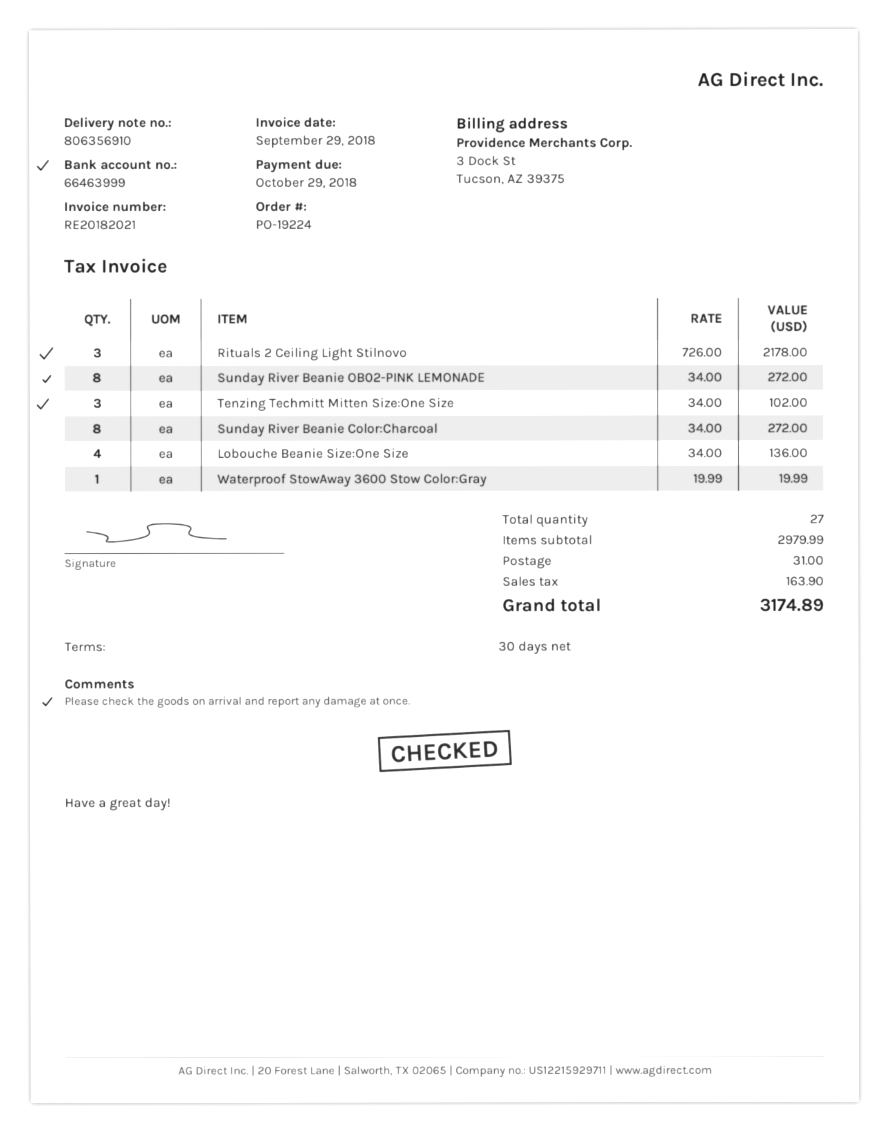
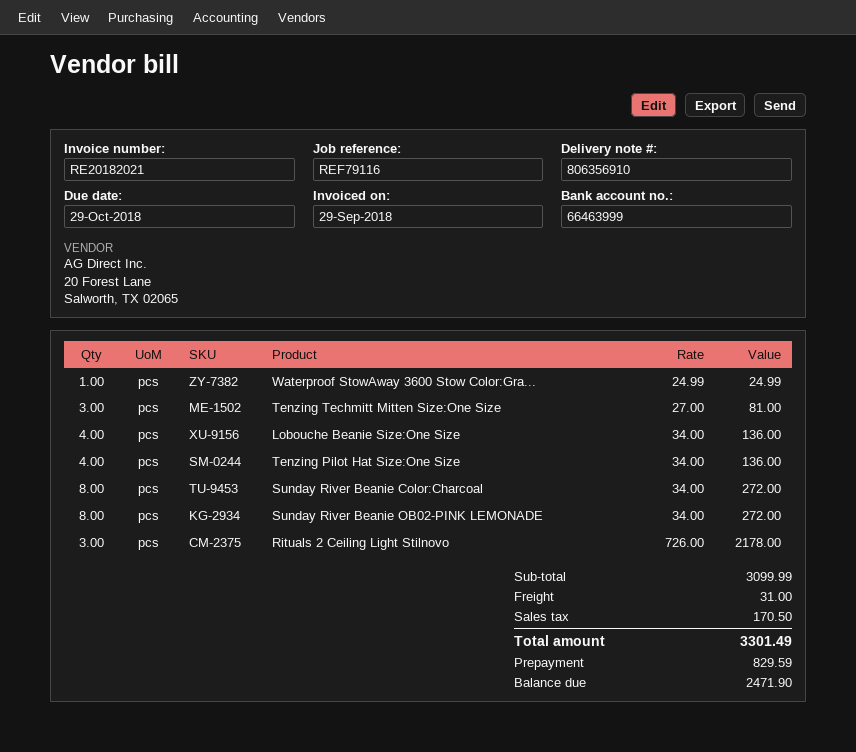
Tenzing Techmitt Mitten Size:One Size: 3 x 34.00 = 102.00 -> 3 x 27.00 = 81.00
Waterproof StowAway 3600 Stow Color:Gray: 1 x 19.99 = 19.99 -> 1 x 24.99 = 24.99
Tenzing Pilot Hat Size:One Size: none -> 4 x 34.00 = 136.00
subtotal: 2979.99 -> 3099.99
tax: 163.90 -> 170.50
total: 3174.89 -> 3301.49

